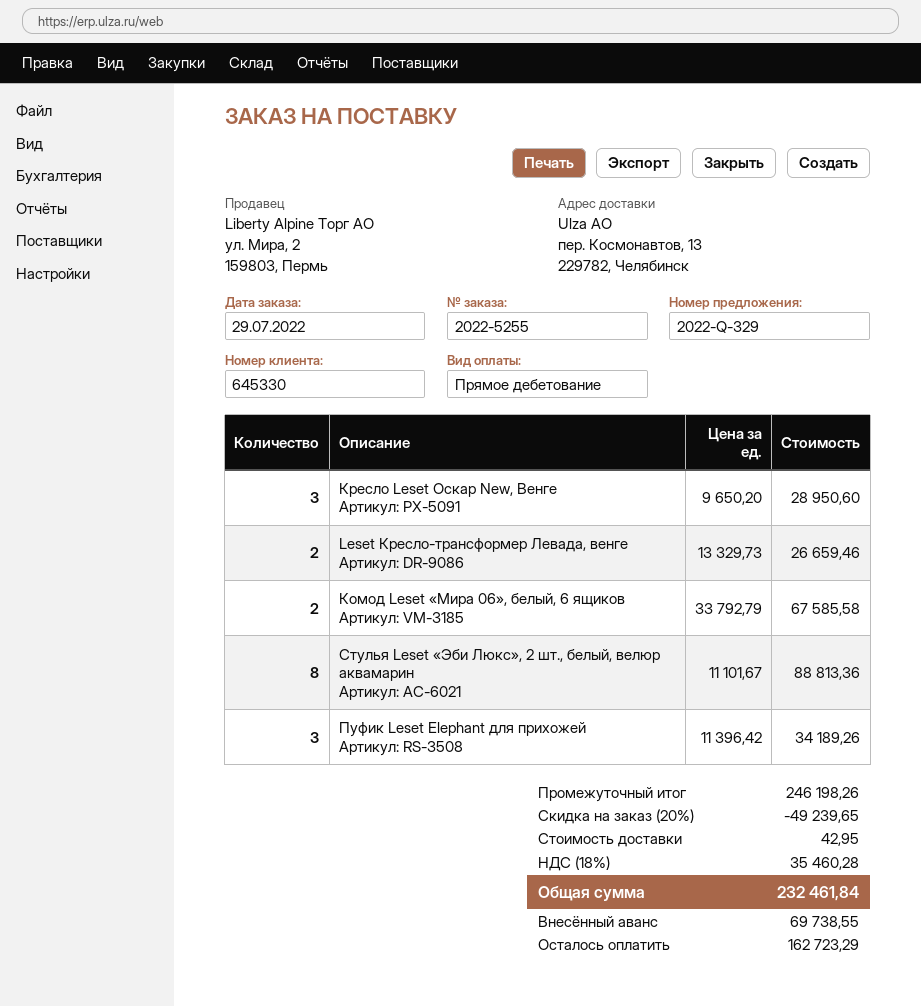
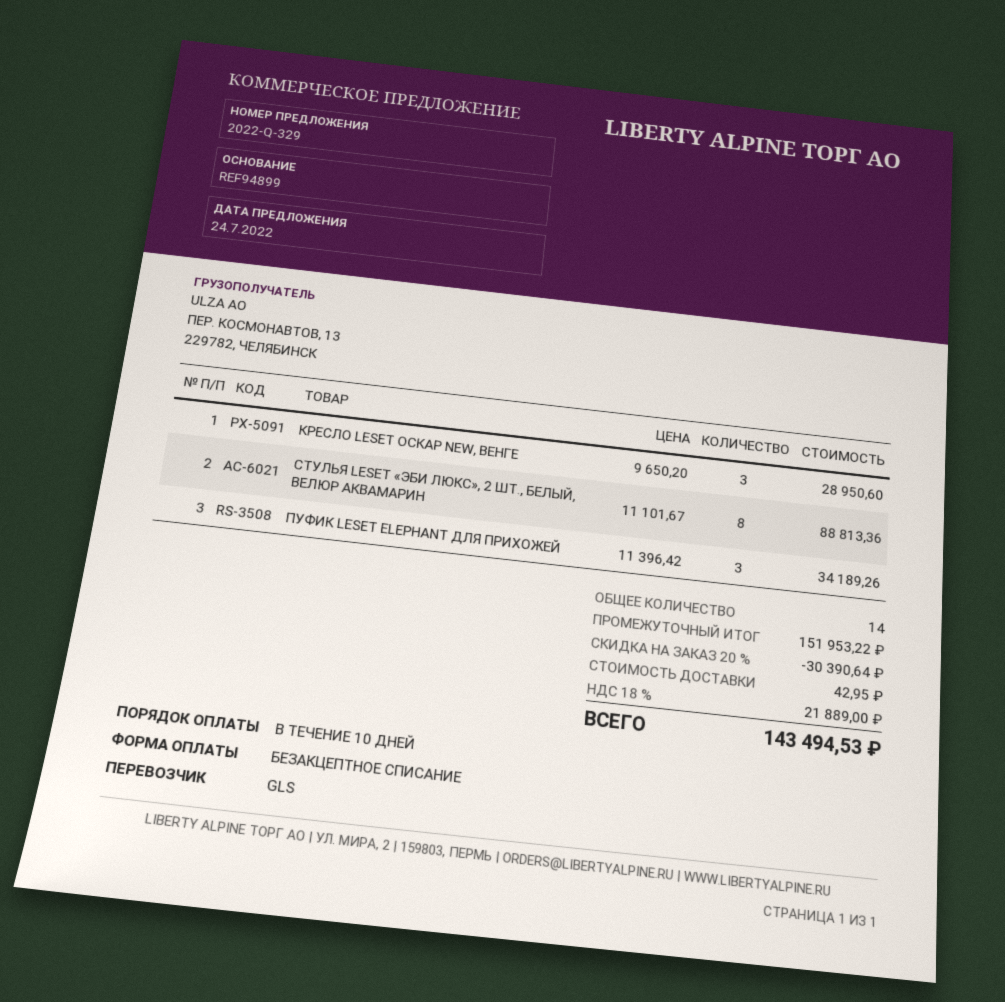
Leset Кресло-трансформер Левада, венге: 2 x 13329.73 = 26659.46 -> none
Комод Leset «Мира 06», белый, 6 ящиков: 2 x 33792.79 = 67585.58 -> none
subtotal: 246198.26 -> 151953.22
discount: 20% = 49239.65 -> 20% = 30390.64
tax: 18% = 35460.28 -> 18% = 21889.00
total: 232461.84 -> 143494.53

